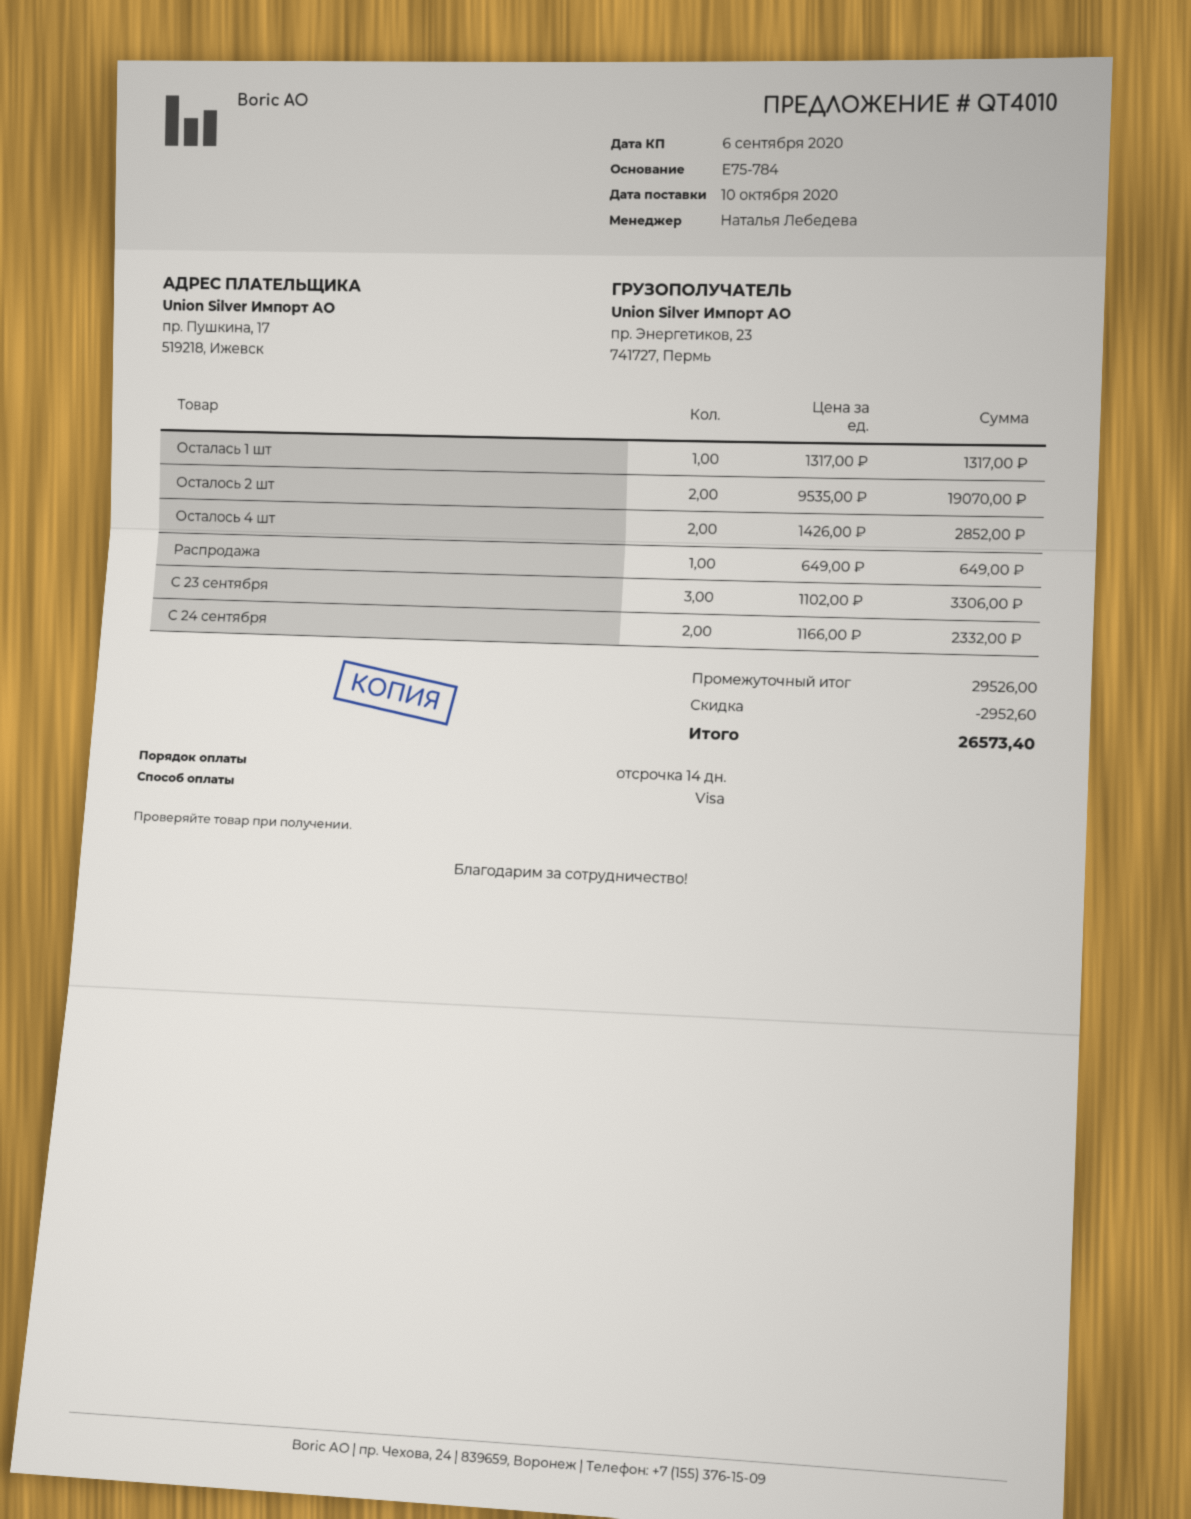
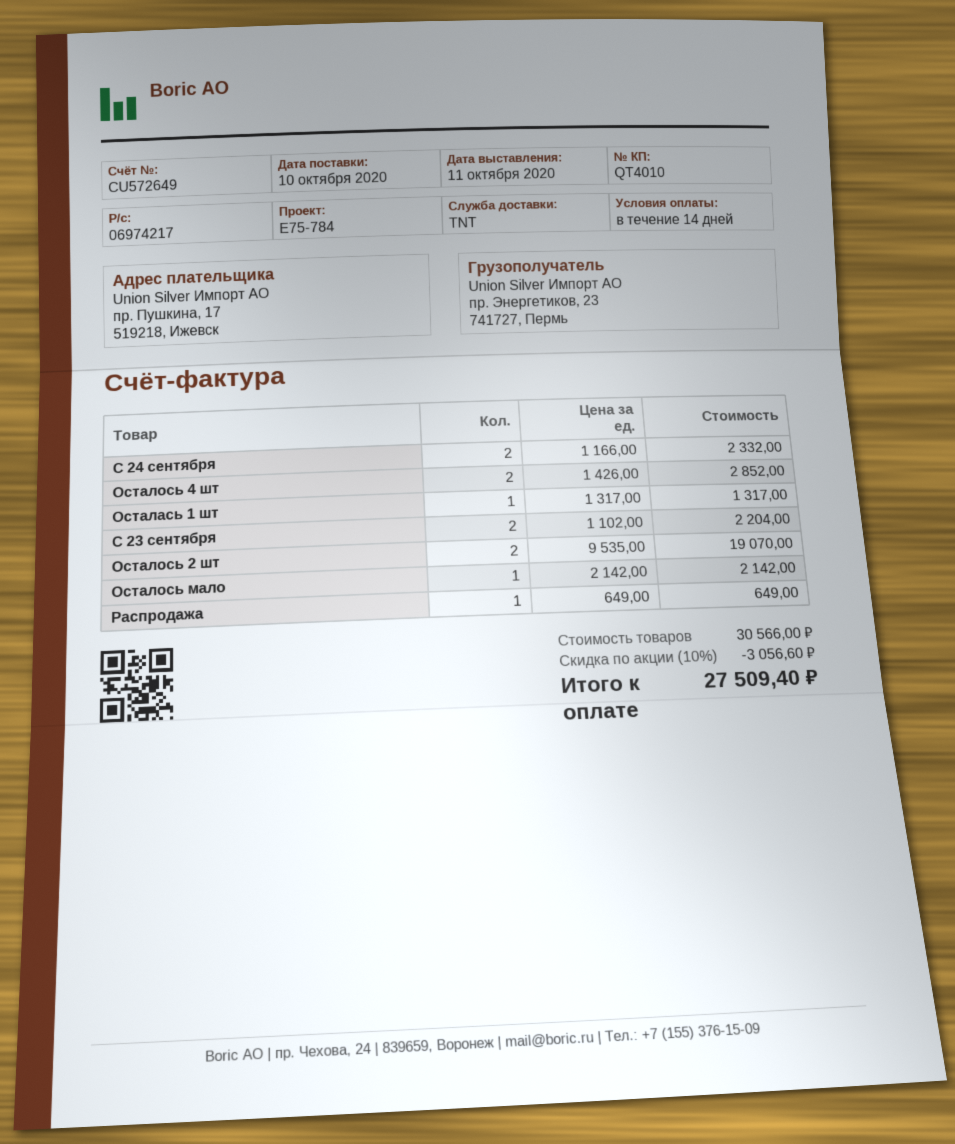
С 23 сентября: 3 x 1102.00 = 3306.00 -> 2 x 1102.00 = 2204.00
Осталось мало: none -> 1 x 2142.00 = 2142.00
subtotal: 29526.00 -> 30566.00
discount: 2952.60 -> 3056.60
total: 26573.40 -> 27509.40

